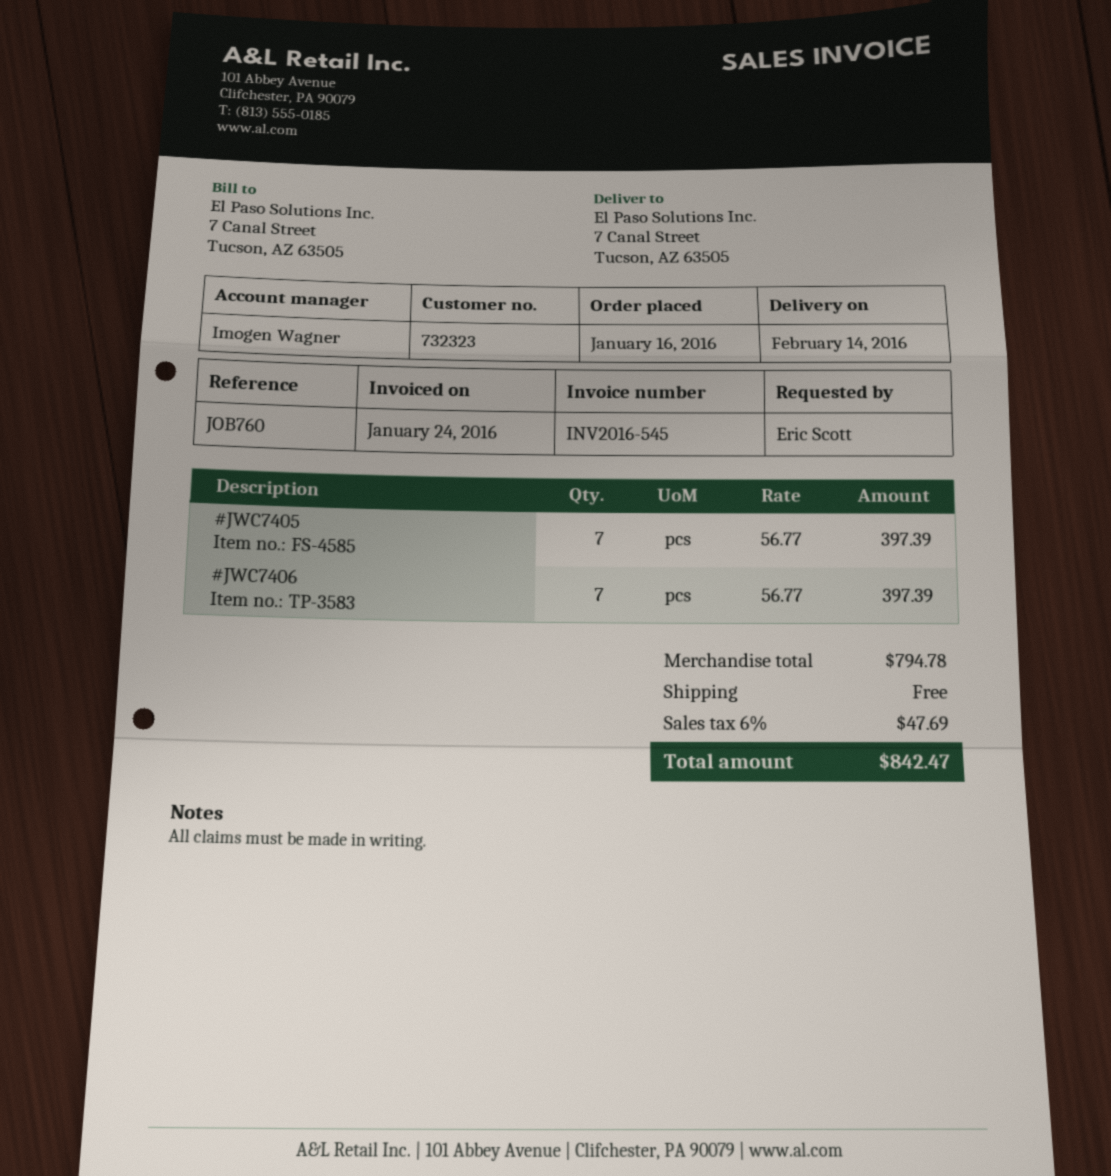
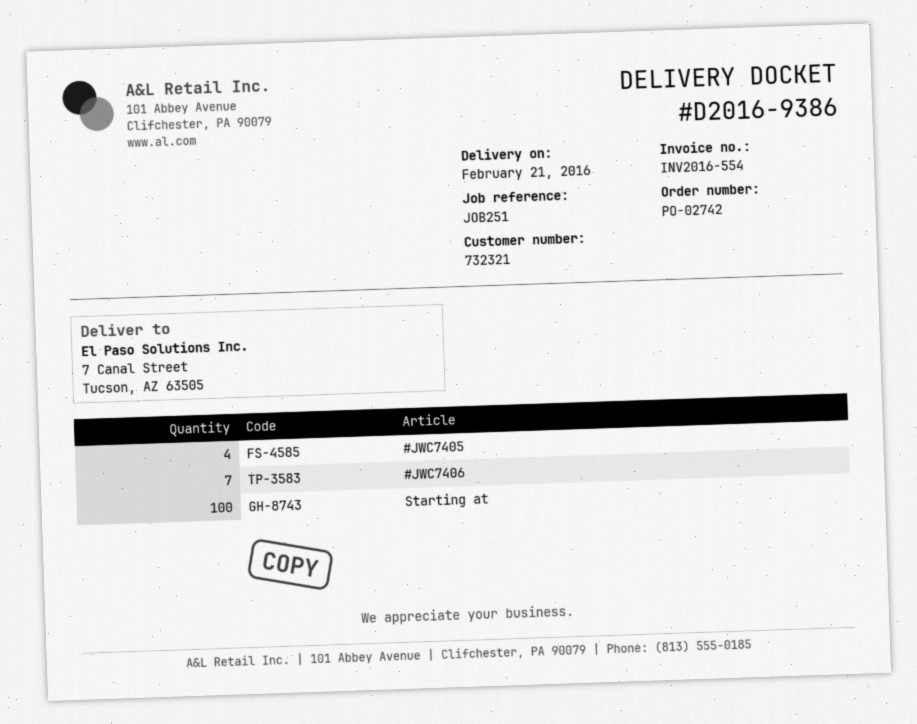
delivery date: 2016-02-14 -> 2016-02-21
invoice number: INV2016-545 -> INV2016-554
customer number: 732323 -> 732321
reference: JOB760 -> JOB251
#JWC7405: 7 -> 4
Starting at: none -> 100

